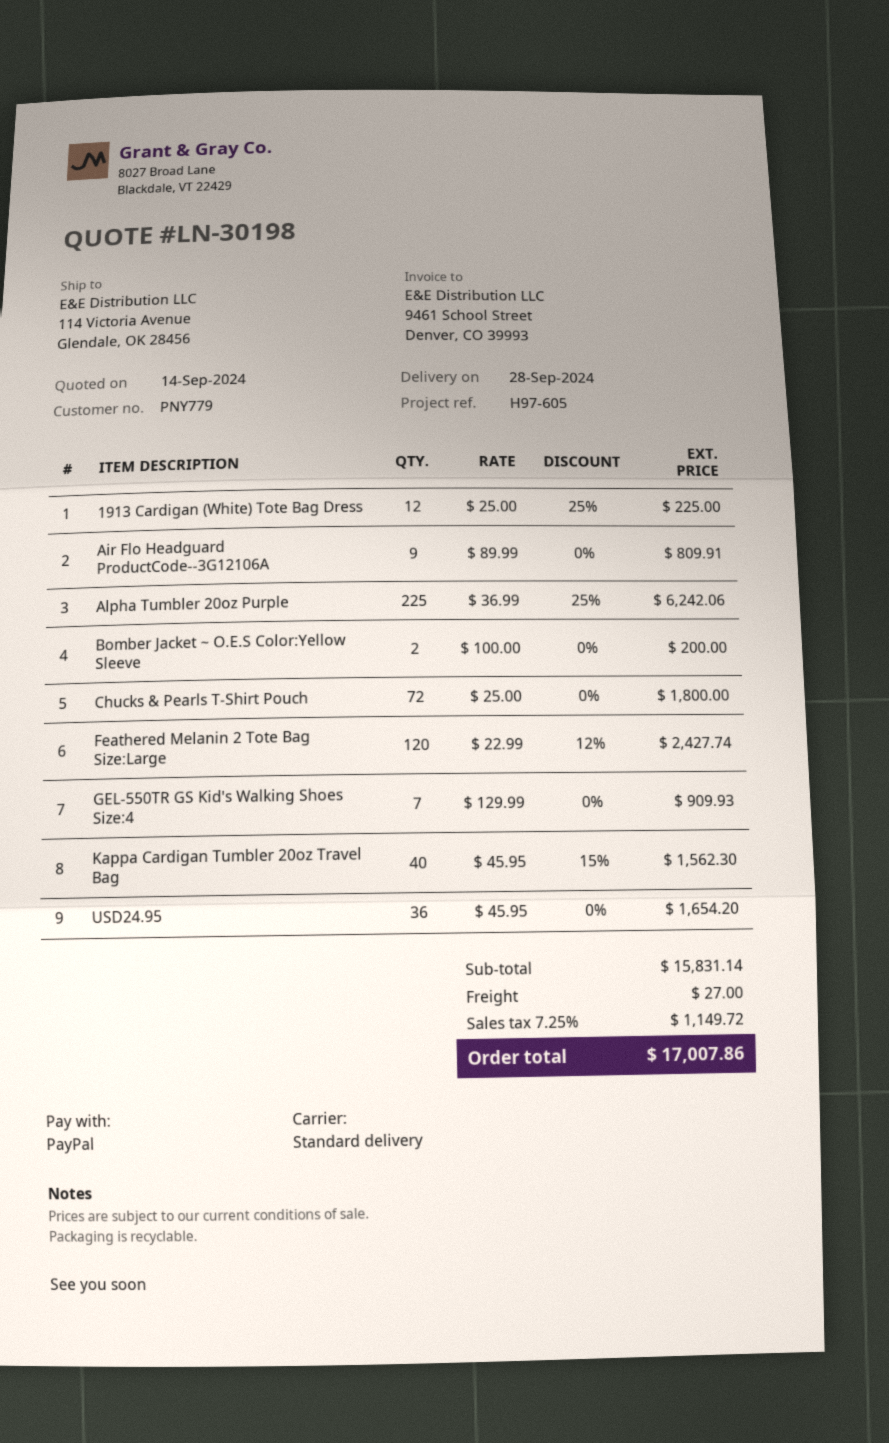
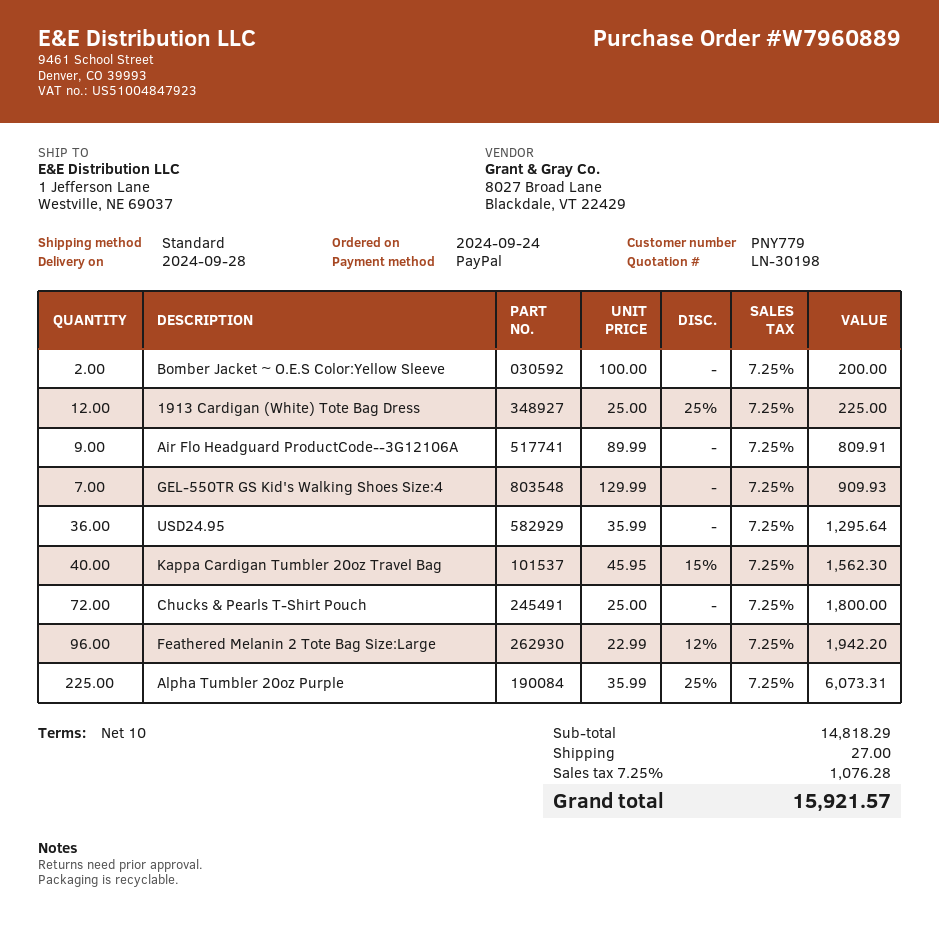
ship to: 114 Victoria Avenue, Glendale, OK 28456 -> 1 Jefferson Lane, Westville, NE 69037
Alpha Tumbler 20oz Purple: 225 x 36.99 - 25% = 6242.06 -> 225 x 35.99 - 25% = 6073.31
Feathered Melanin 2 Tote Bag Size:Large: 120 x 22.99 - 12% = 2427.74 -> 96 x 22.99 - 12% = 1942.20
USD24.95: 36 x 45.95 = 1654.20 -> 36 x 35.99 = 1295.64
subtotal: 15831.14 -> 14818.29
tax: 7.25% = 1149.72 -> 7.25% = 1076.28
total: 17007.86 -> 15921.57

